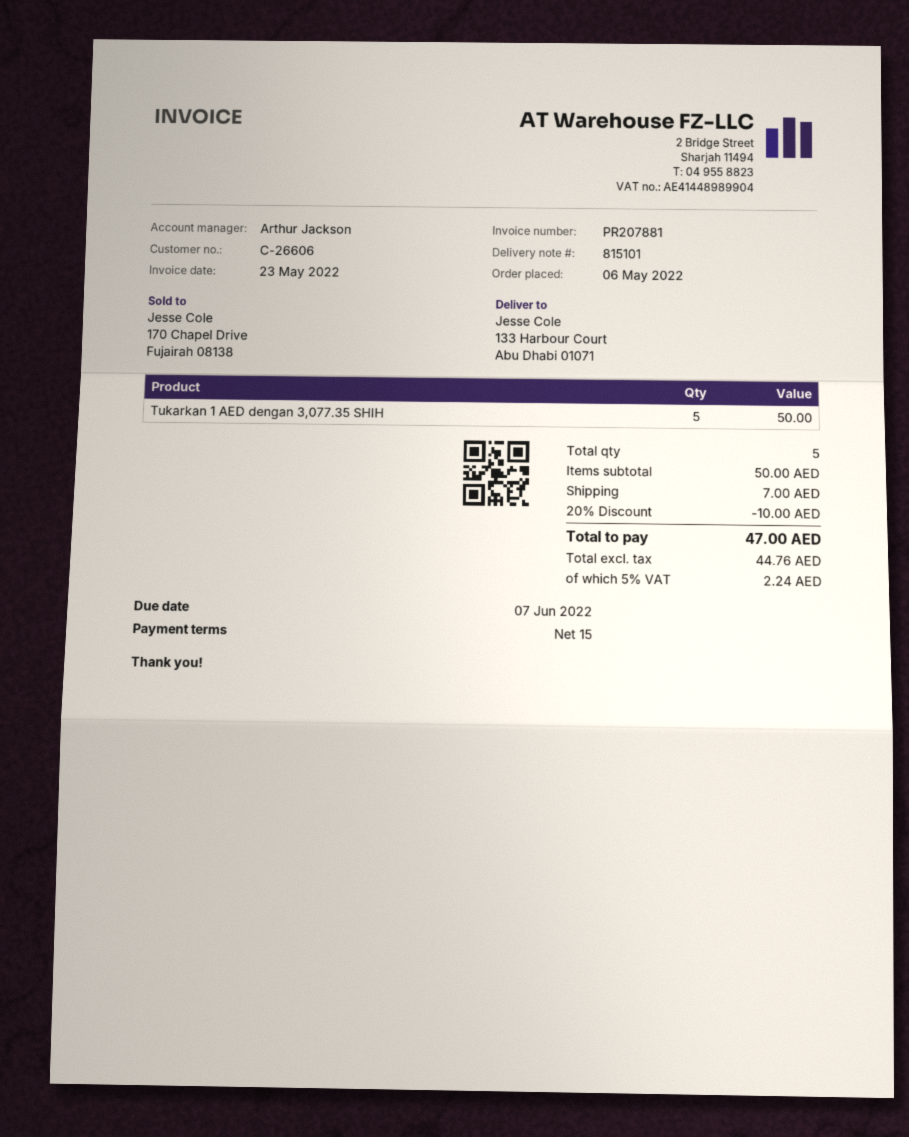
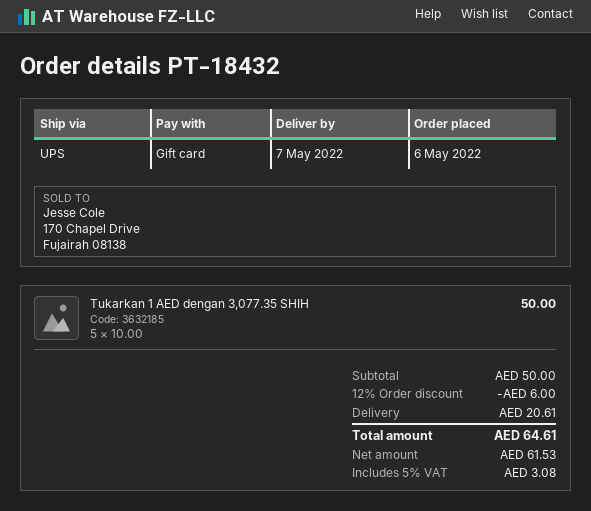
discount: 20% = 10.00 -> 12% = 6.00
shipping: 7.00 -> 20.61
net: 44.76 -> 61.53
tax: 5% = 2.24 -> 5% = 3.08
total: 47.00 -> 64.61

